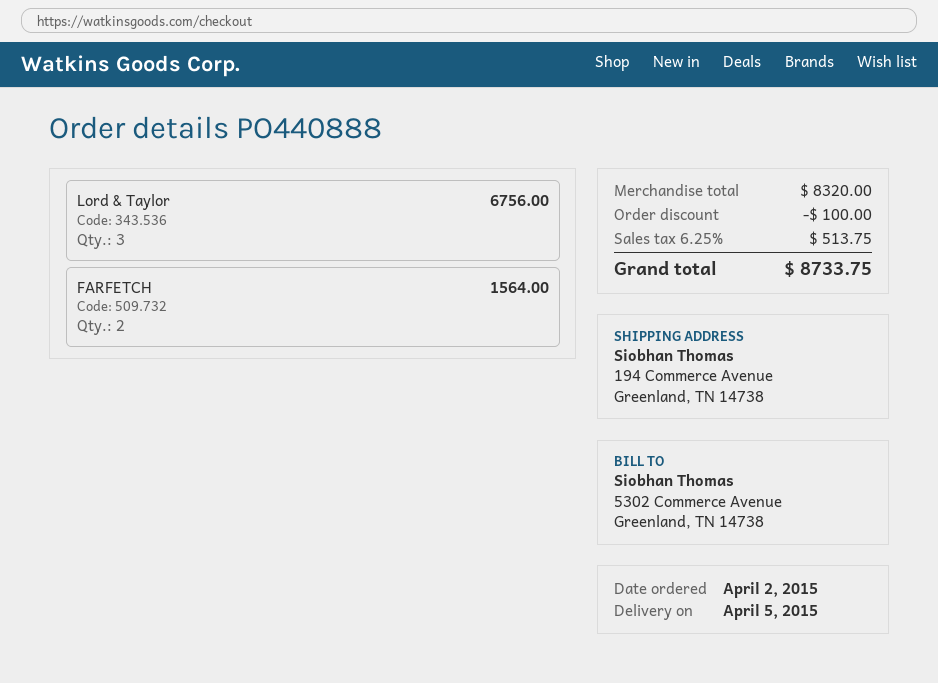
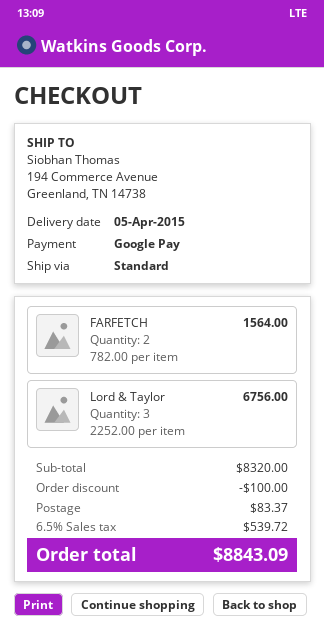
shipping: none -> 83.37
tax: 6.25% = 513.75 -> 6.5% = 539.72
total: 8733.75 -> 8843.09

